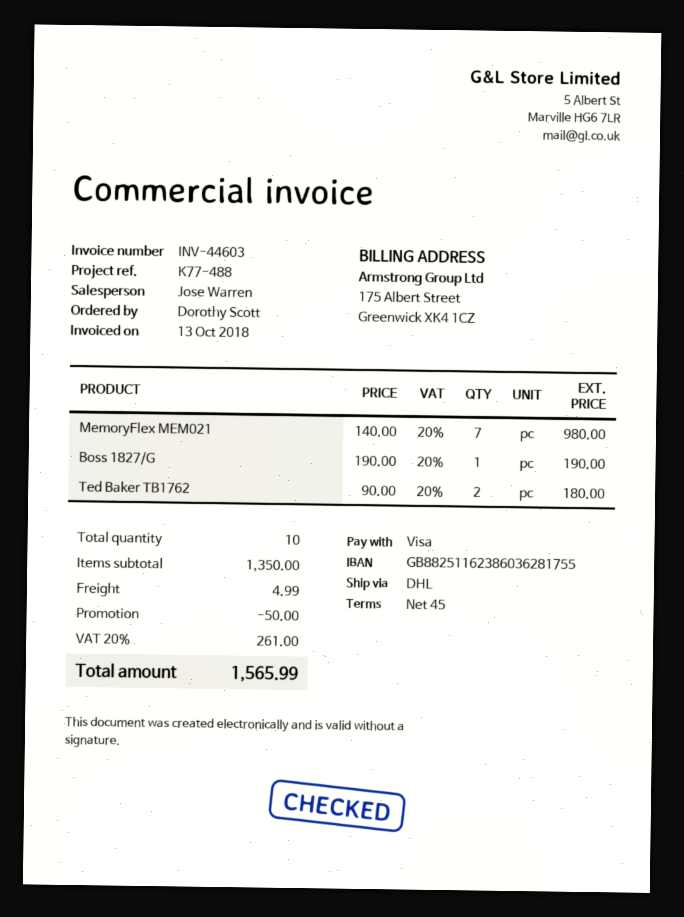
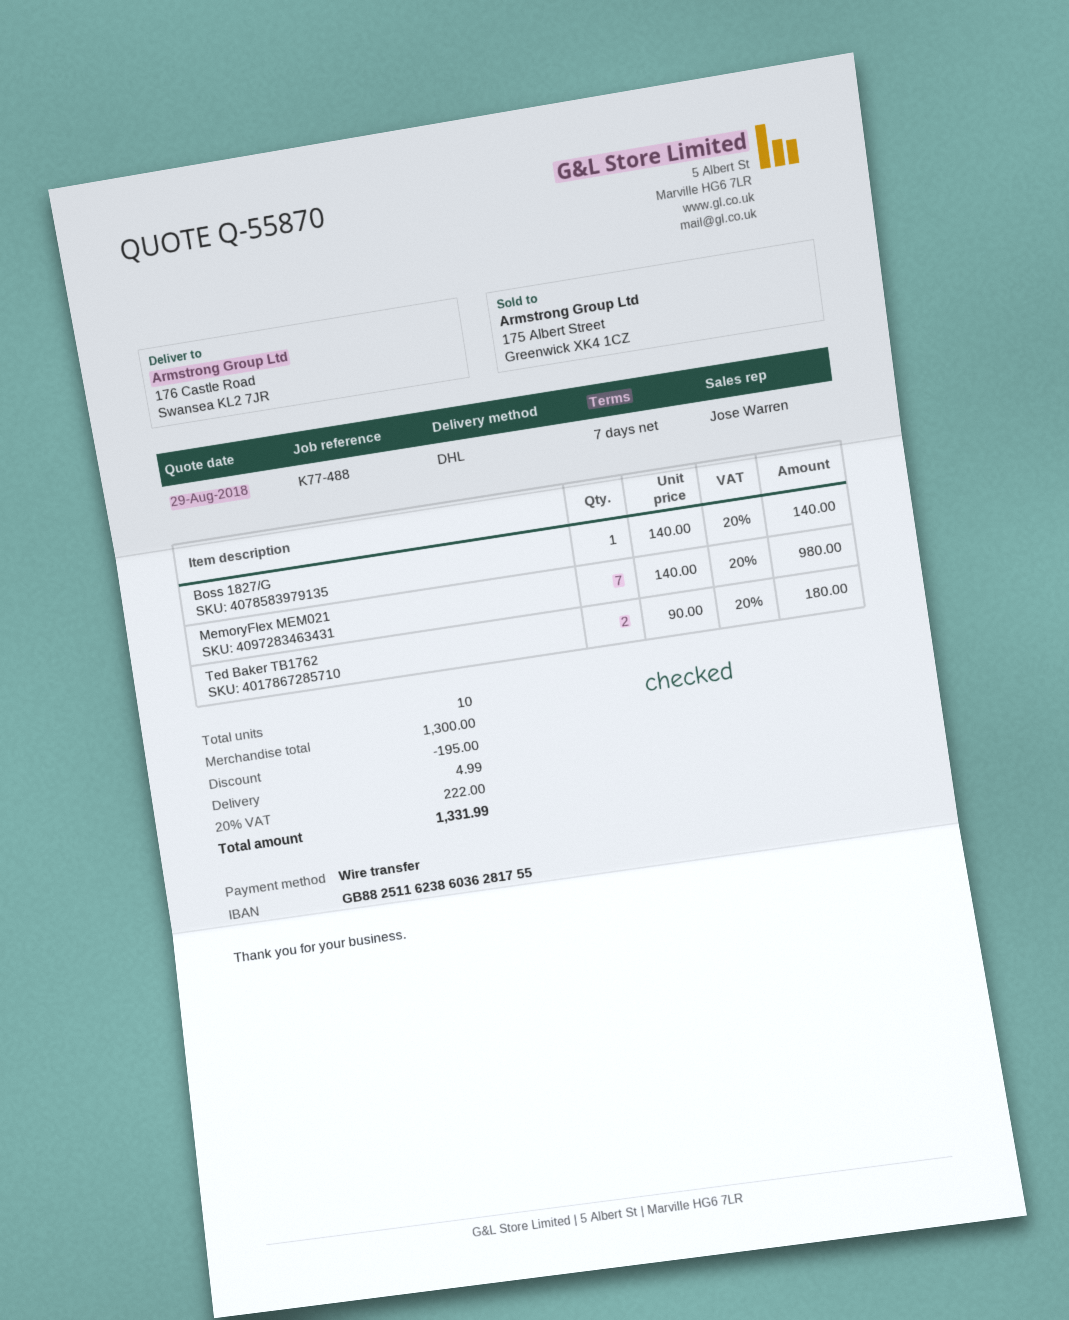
payment terms: 45 days -> 7 days
payment method: Visa -> bank transfer
Boss 1827/G: 1 x 190.00 = 190.00 -> 1 x 140.00 = 140.00
subtotal: 1350.00 -> 1300.00
discount: 50.00 -> 195.00
tax: 20% = 261.00 -> 20% = 222.00
total: 1565.99 -> 1331.99

